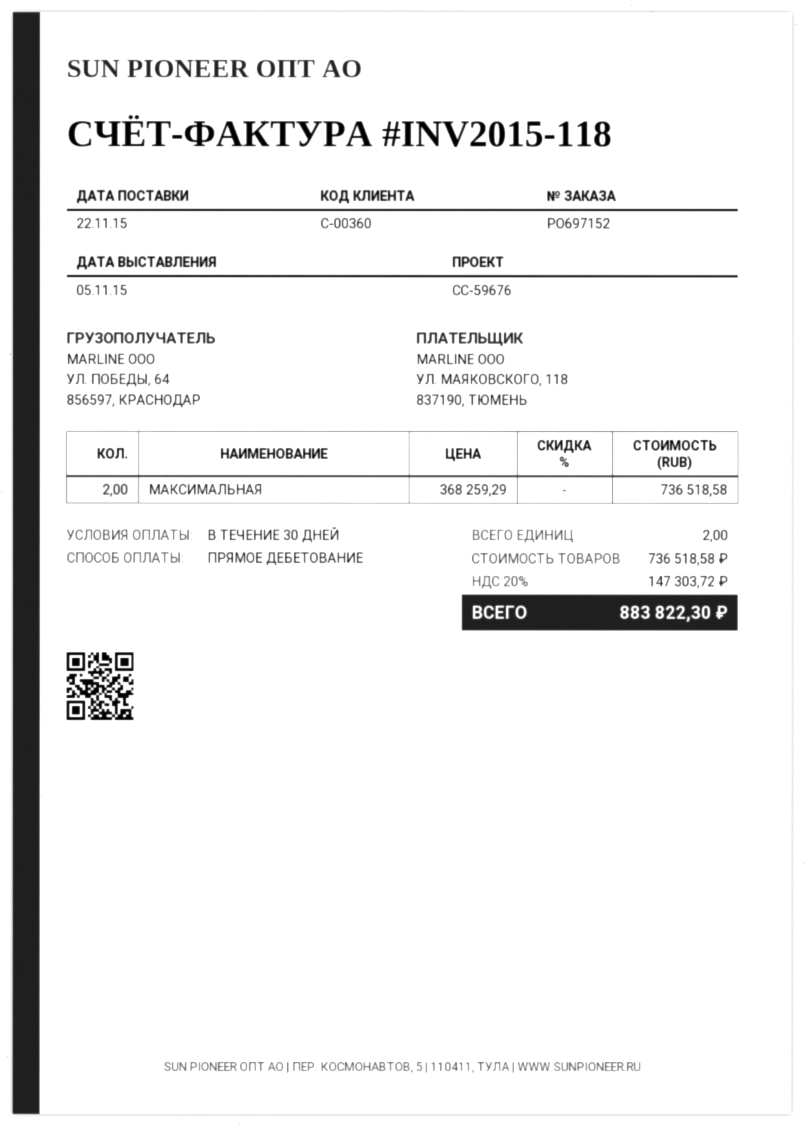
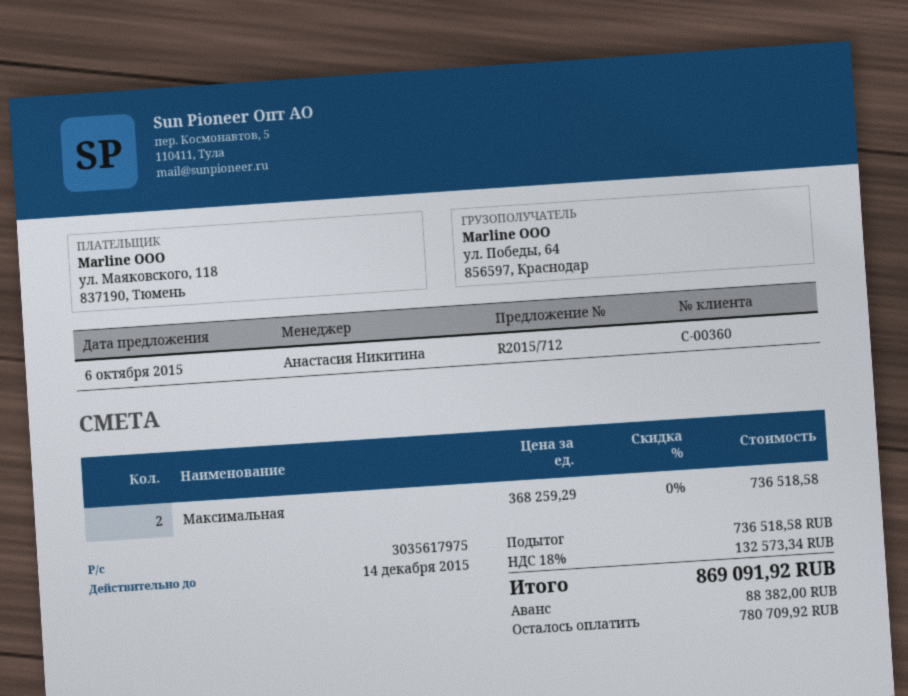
tax: 20% = 147303.72 -> 18% = 132573.34
total: 883822.30 -> 869091.92

